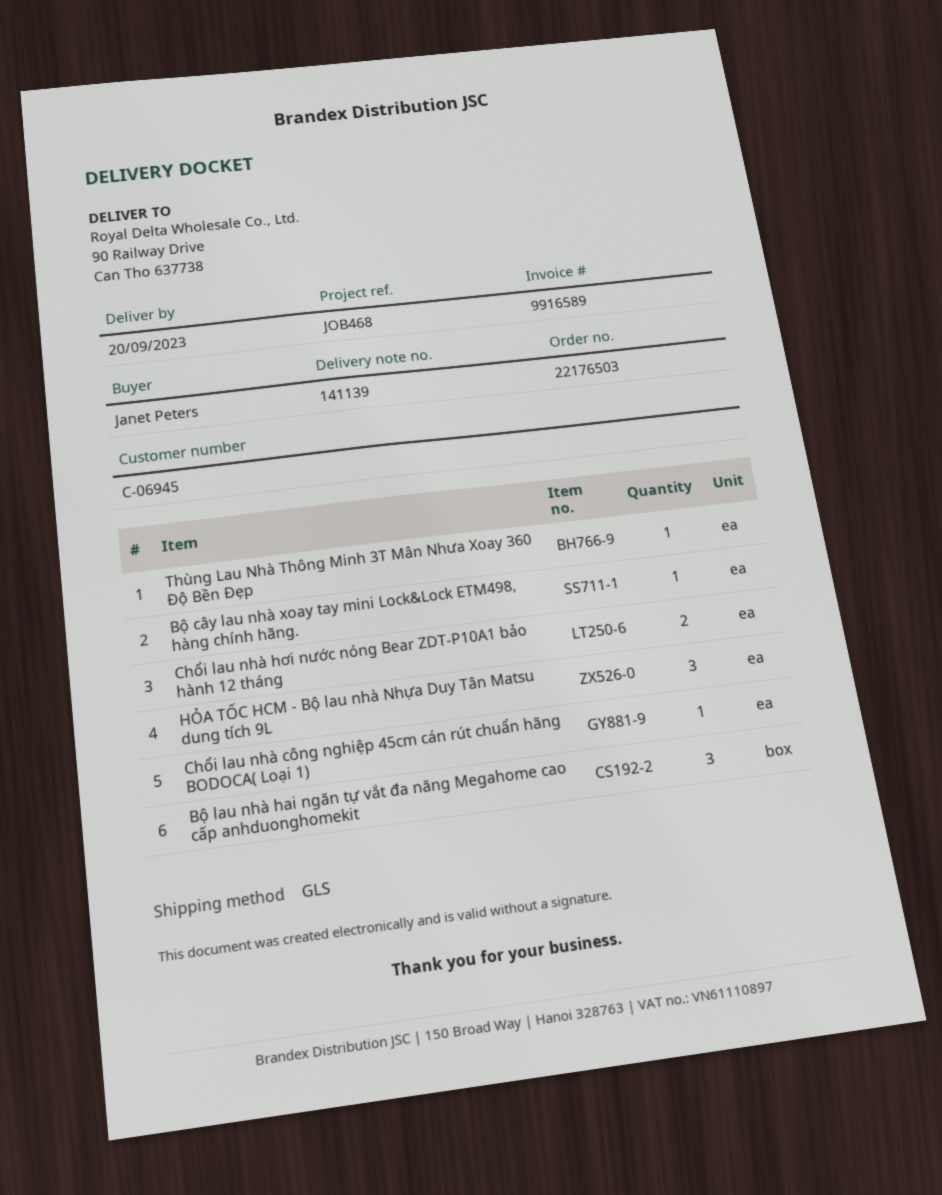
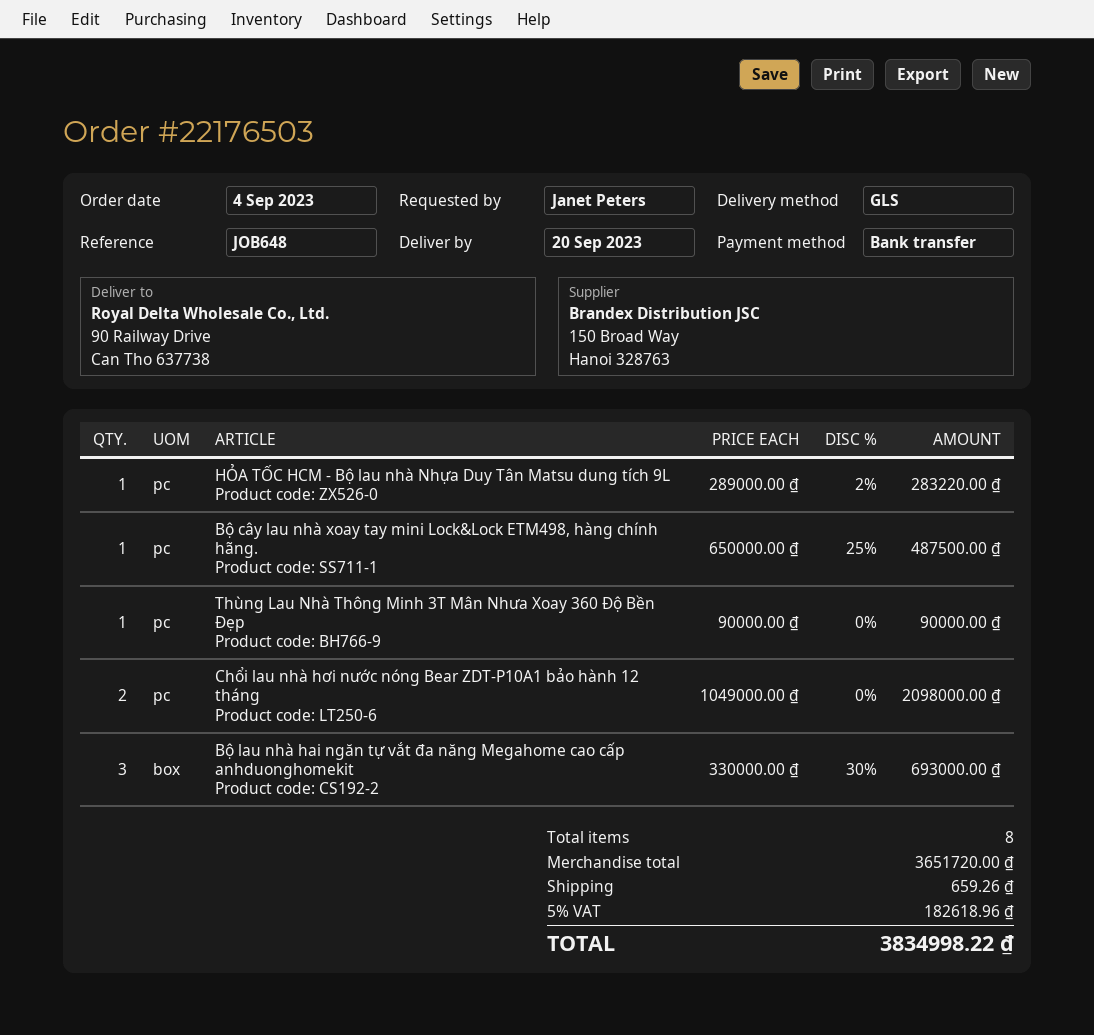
reference: JOB468 -> JOB648
HỎA TỐC HCM - Bộ lau nhà Nhựa Duy Tân Matsu dung tích 9L: 3 -> 1
Chổi lau nhà công nghiệp 45cm cán rút chuẩn hãng BODOCA( Loại 1): 1 -> none

